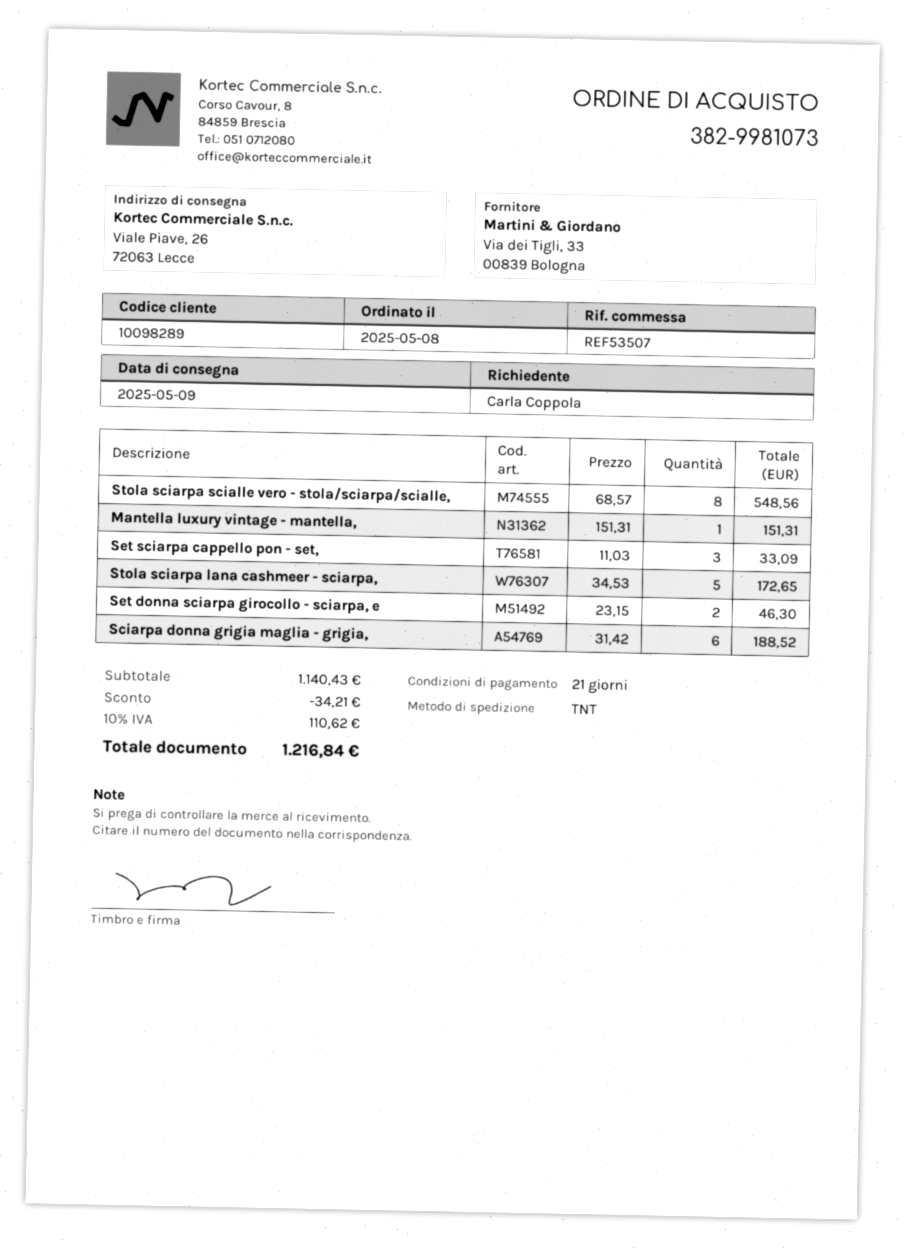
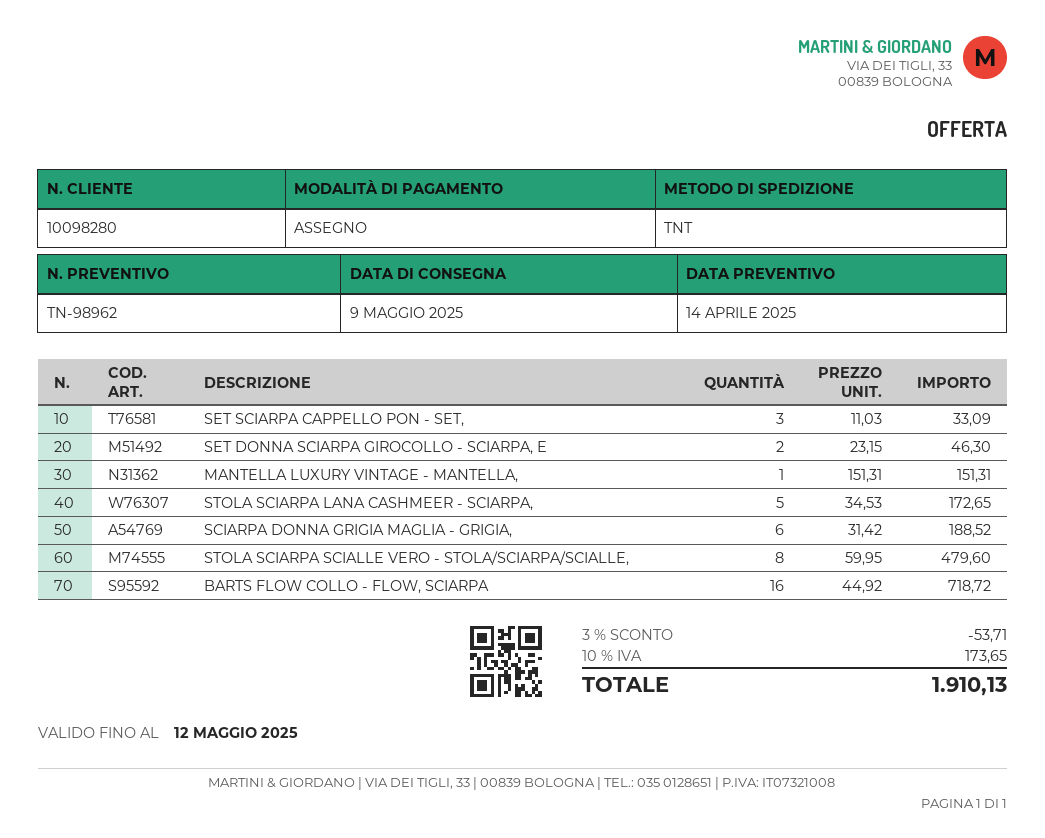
customer number: 10098289 -> 10098280
Stola sciarpa scialle vero - stola/sciarpa/scialle,: 8 x 68.57 = 548.56 -> 8 x 59.95 = 479.60
BARTS FLOW COLLO - FLOW, SCIARPA: none -> 16 x 44.92 = 718.72
discount: 34.21 -> 53.71
tax: 10% = 110.62 -> 10% = 173.65
total: 1216.84 -> 1910.13

